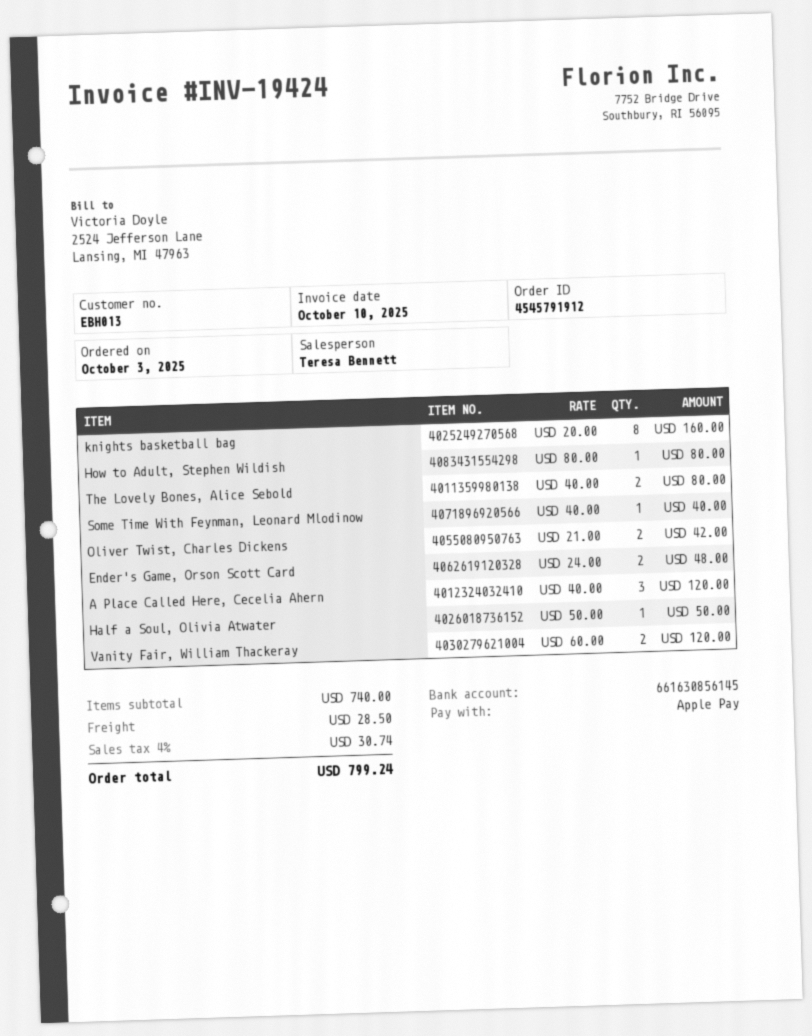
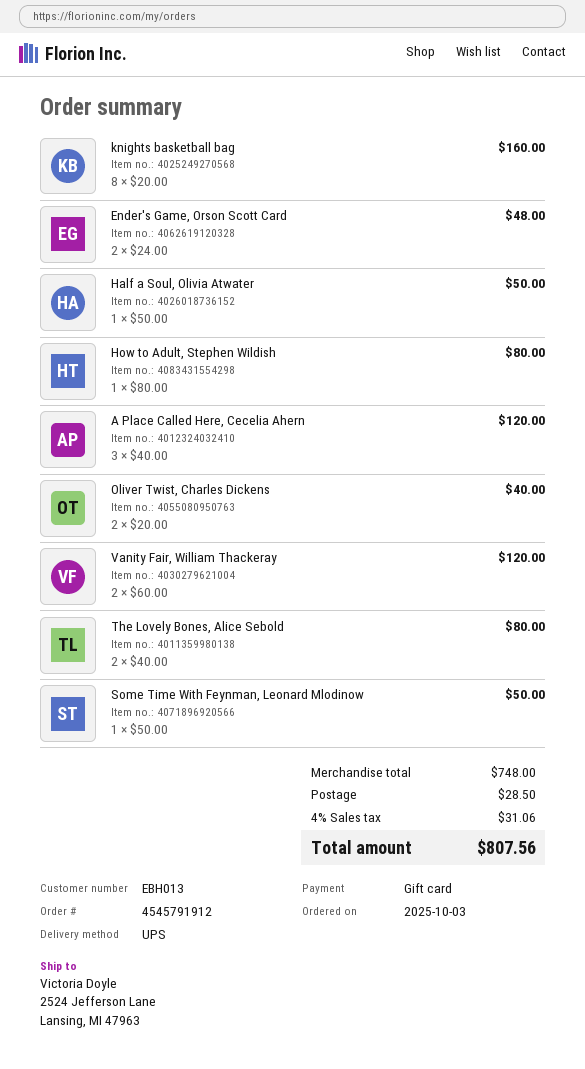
payment method: Apple Pay -> gift card
Some Time With Feynman, Leonard Mlodinow: 1 x 40.00 = 40.00 -> 1 x 50.00 = 50.00
Oliver Twist, Charles Dickens: 2 x 21.00 = 42.00 -> 2 x 20.00 = 40.00
subtotal: 740.00 -> 748.00
tax: 4% = 30.74 -> 4% = 31.06
total: 799.24 -> 807.56

